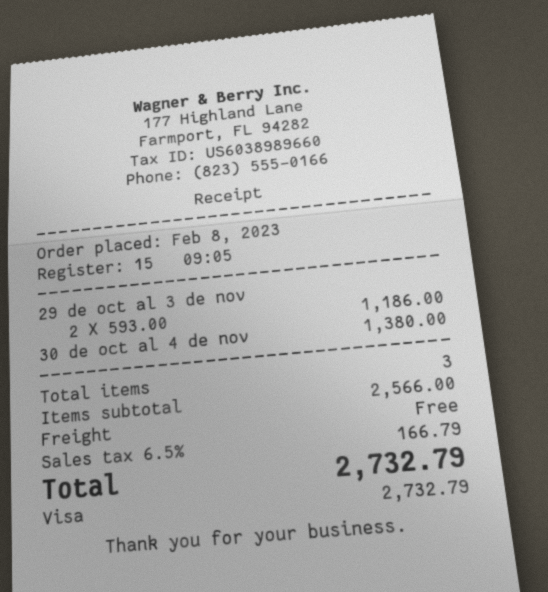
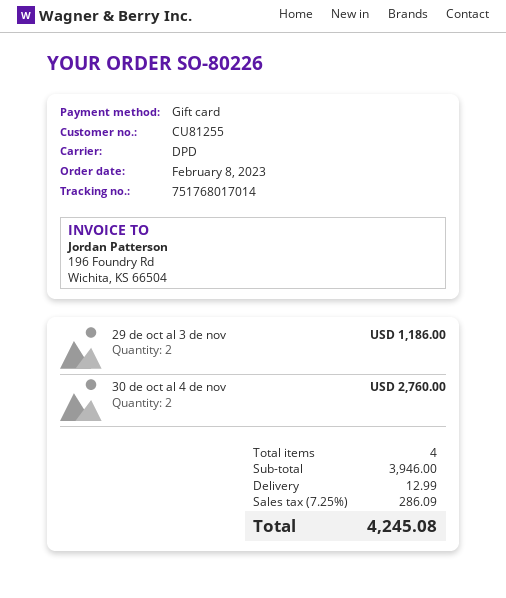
payment method: Visa -> gift card
30 de oct al 4 de nov: 1 for 1380.00 -> 2 for 2760.00
total quantity: 3 -> 4
subtotal: 2566.00 -> 3946.00
shipping: 0.00 -> 12.99
tax: 6.5% = 166.79 -> 7.25% = 286.09
total: 2732.79 -> 4245.08

